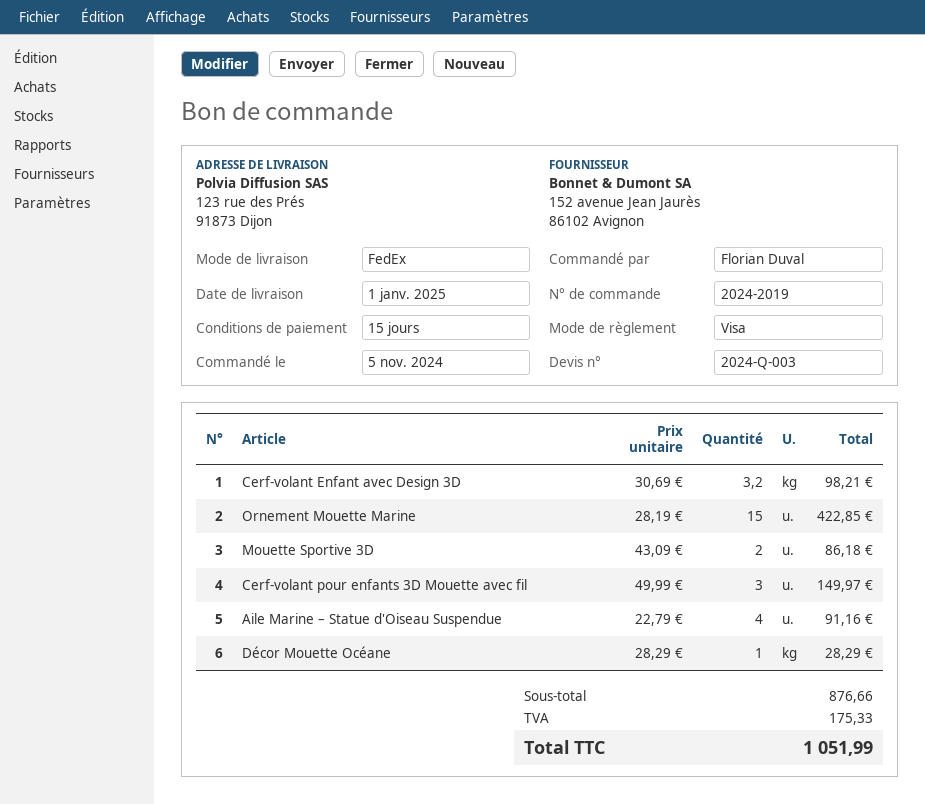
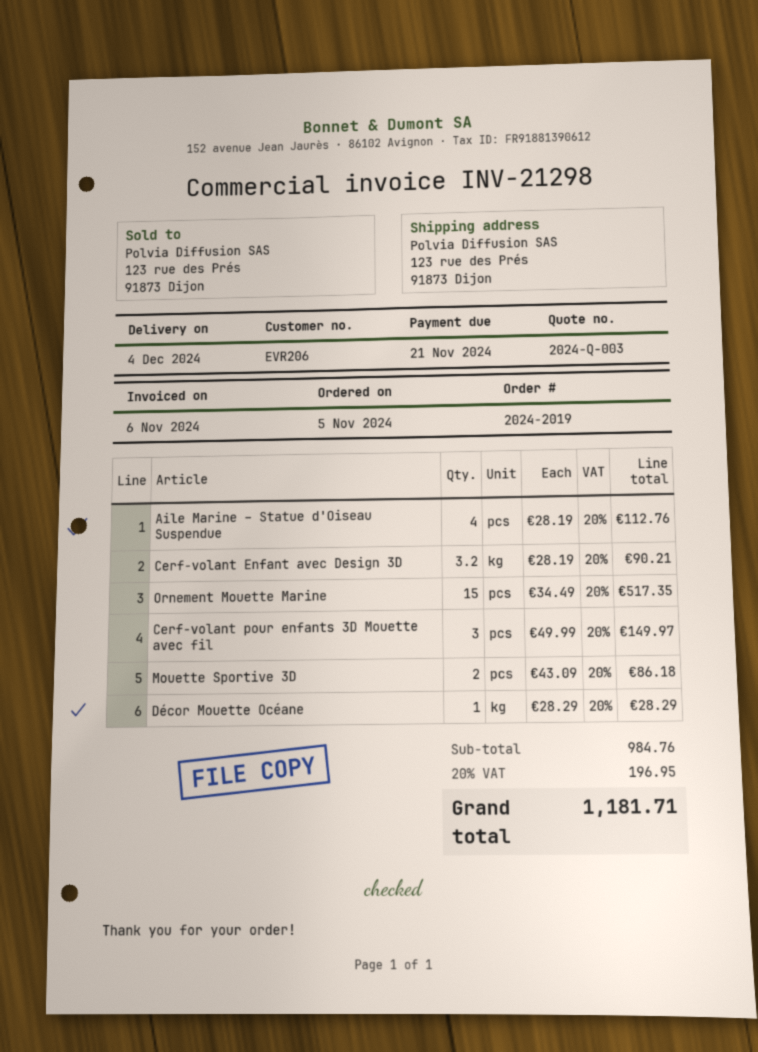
delivery date: 2025-01-01 -> 2024-12-04
Cerf-volant Enfant avec Design 3D: 3.2 x 30.69 = 98.21 -> 3.2 x 28.19 = 90.21
Ornement Mouette Marine: 15 x 28.19 = 422.85 -> 15 x 34.49 = 517.35
Aile Marine – Statue d'Oiseau Suspendue: 4 x 22.79 = 91.16 -> 4 x 28.19 = 112.76
subtotal: 876.66 -> 984.76
tax: 175.33 -> 196.95
total: 1051.99 -> 1181.71

